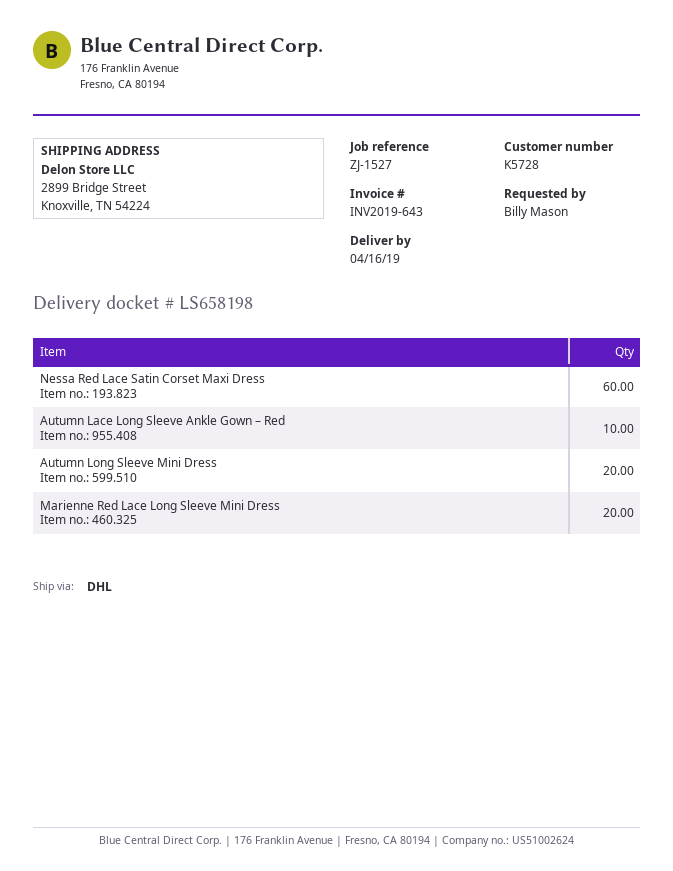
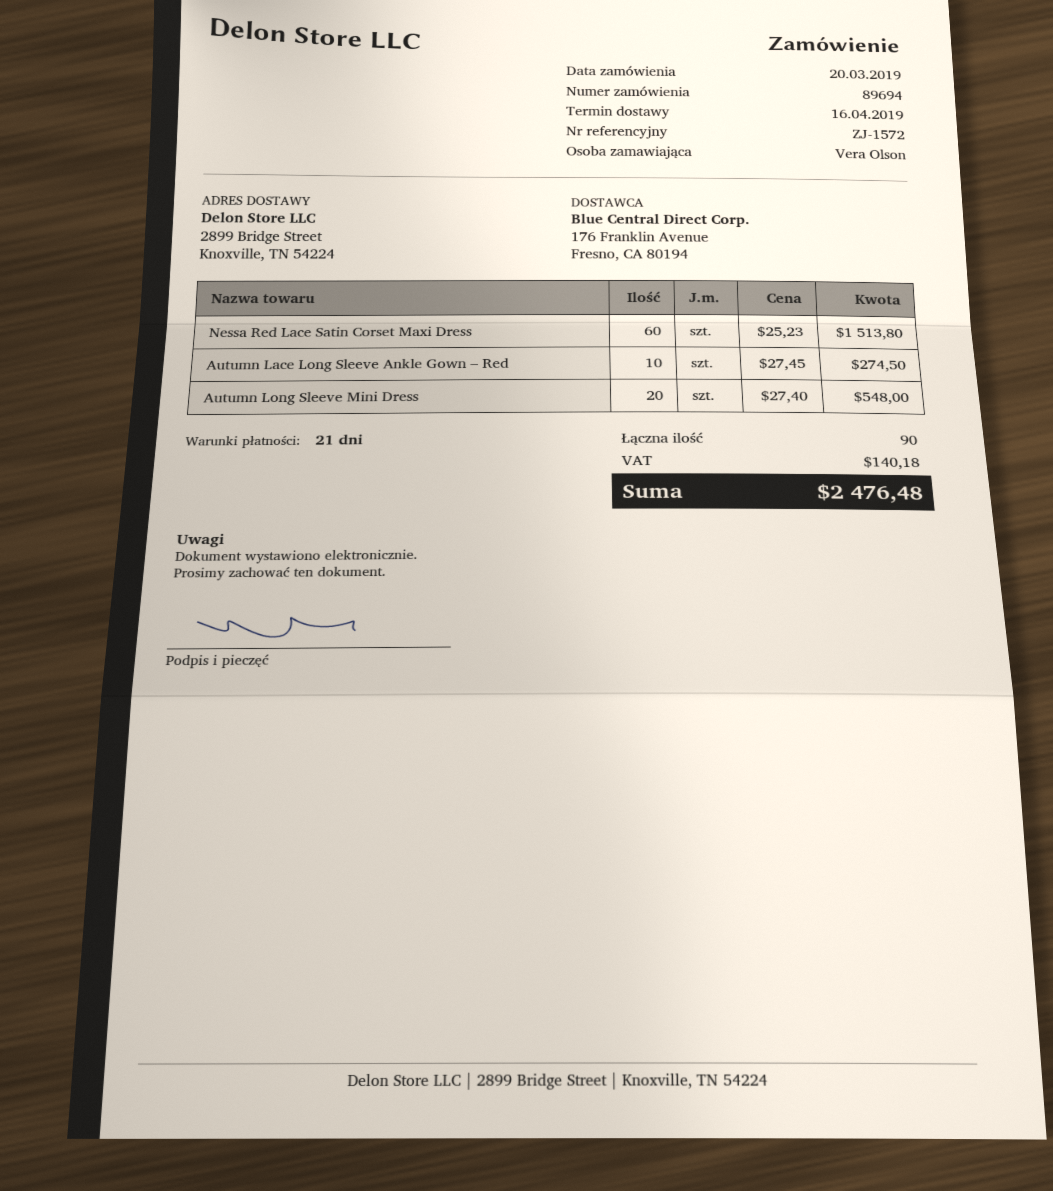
reference: ZJ-1527 -> ZJ-1572
ordered by: Billy Mason -> Vera Olson
Marienne Red Lace Long Sleeve Mini Dress: 20 -> none

